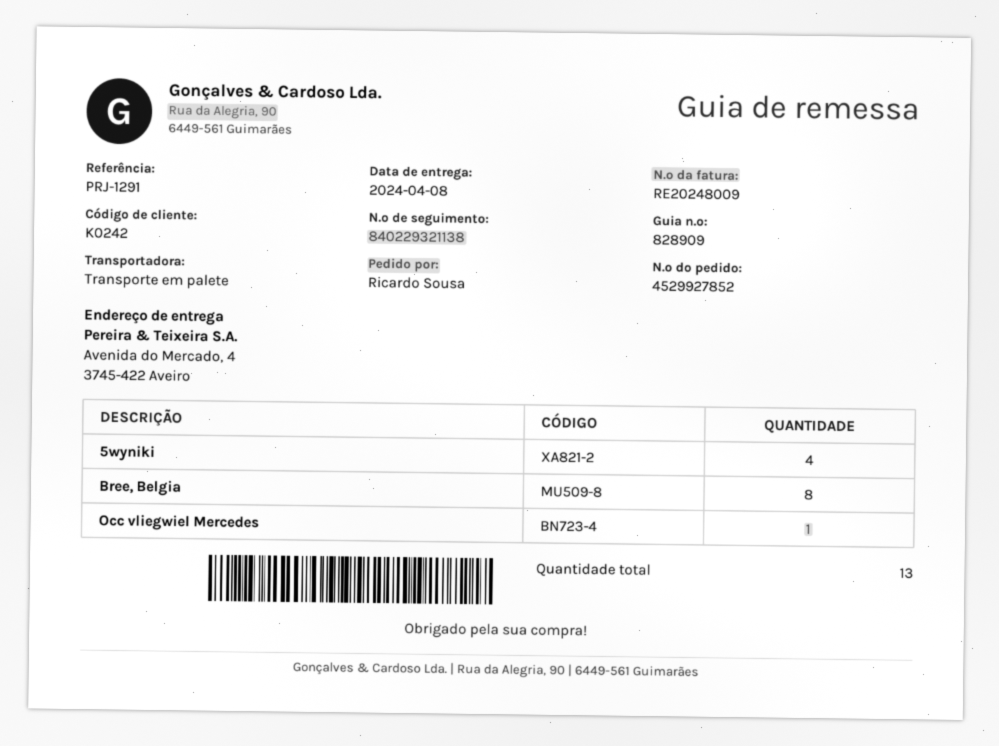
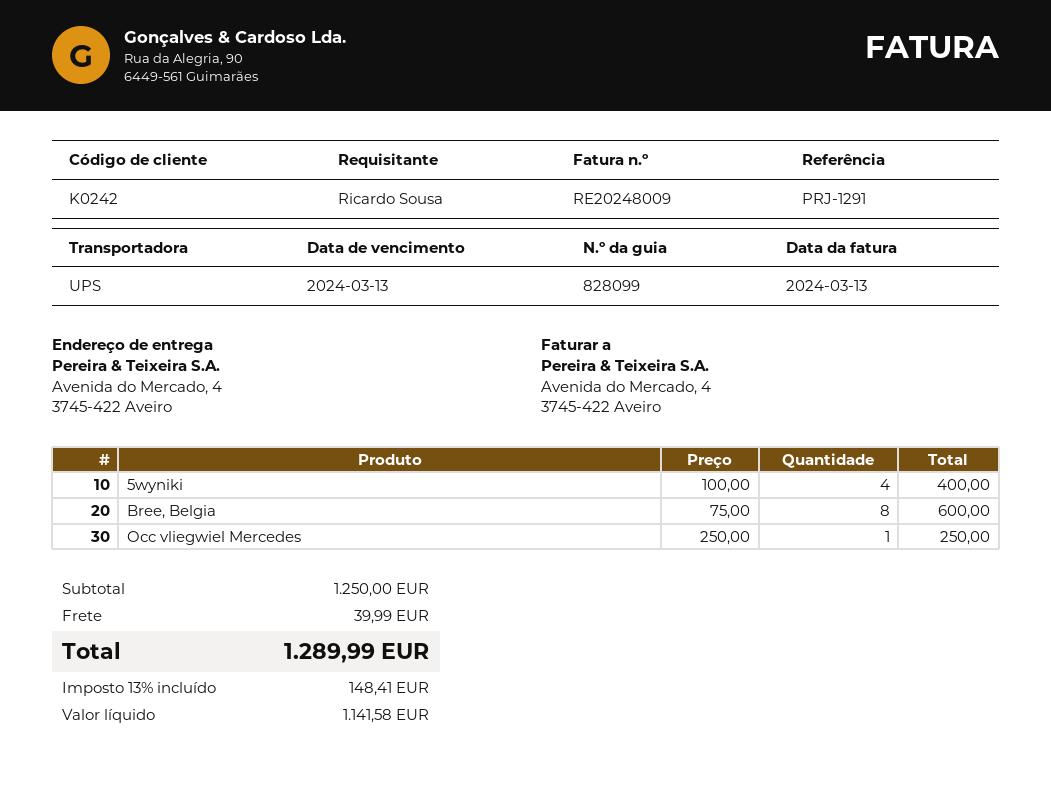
delivery note number: 828909 -> 828099
shipping method: pallet freight -> UPS

